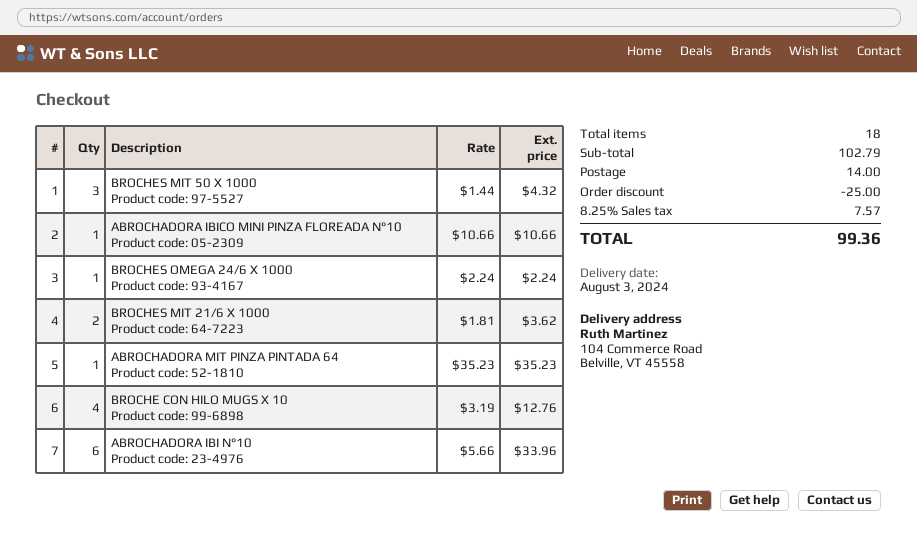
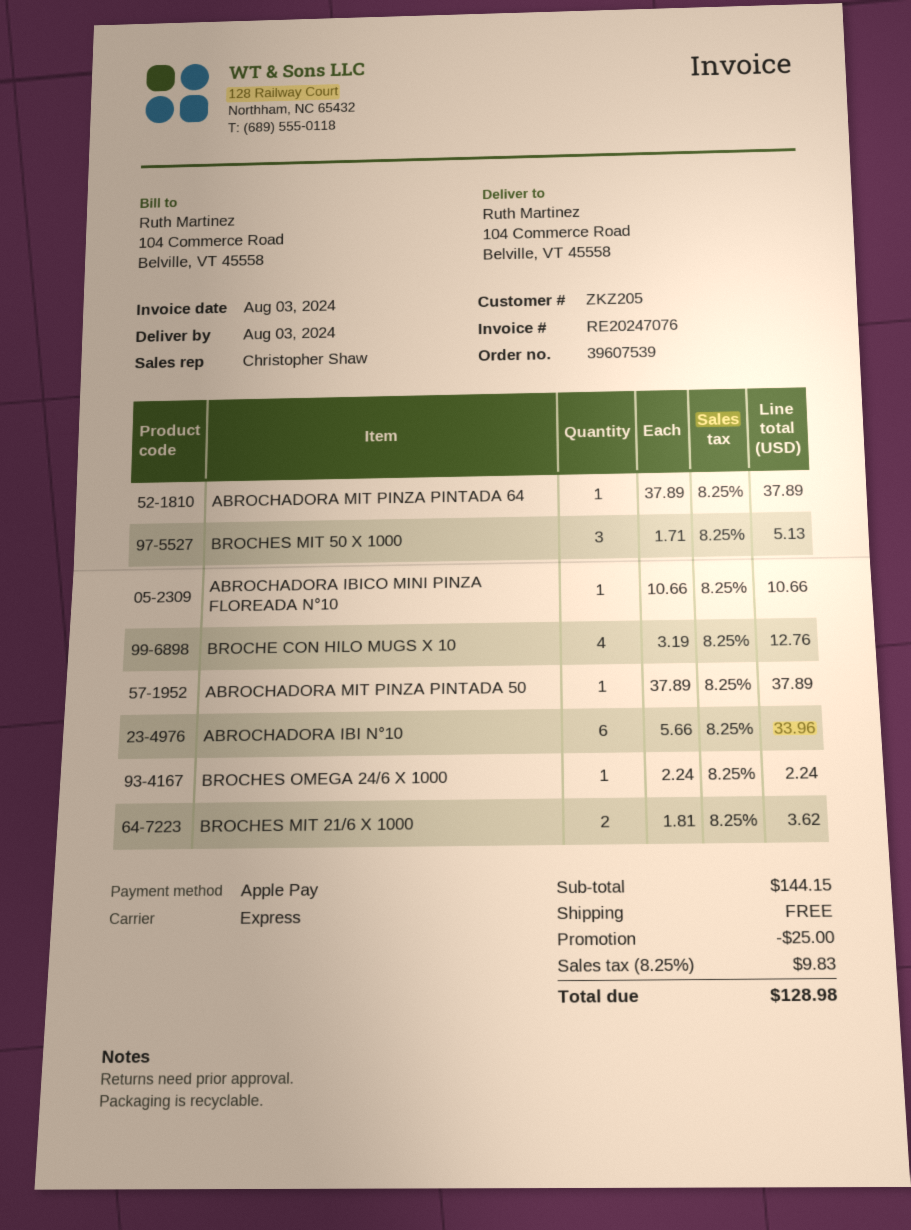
BROCHES MIT 50 X 1000: 3 x 1.44 = 4.32 -> 3 x 1.71 = 5.13
ABROCHADORA MIT PINZA PINTADA 64: 1 x 35.23 = 35.23 -> 1 x 37.89 = 37.89
ABROCHADORA MIT PINZA PINTADA 50: none -> 1 x 37.89 = 37.89
subtotal: 102.79 -> 144.15
shipping: 14.00 -> 0.00
tax: 8.25% = 7.57 -> 8.25% = 9.83
total: 99.36 -> 128.98

